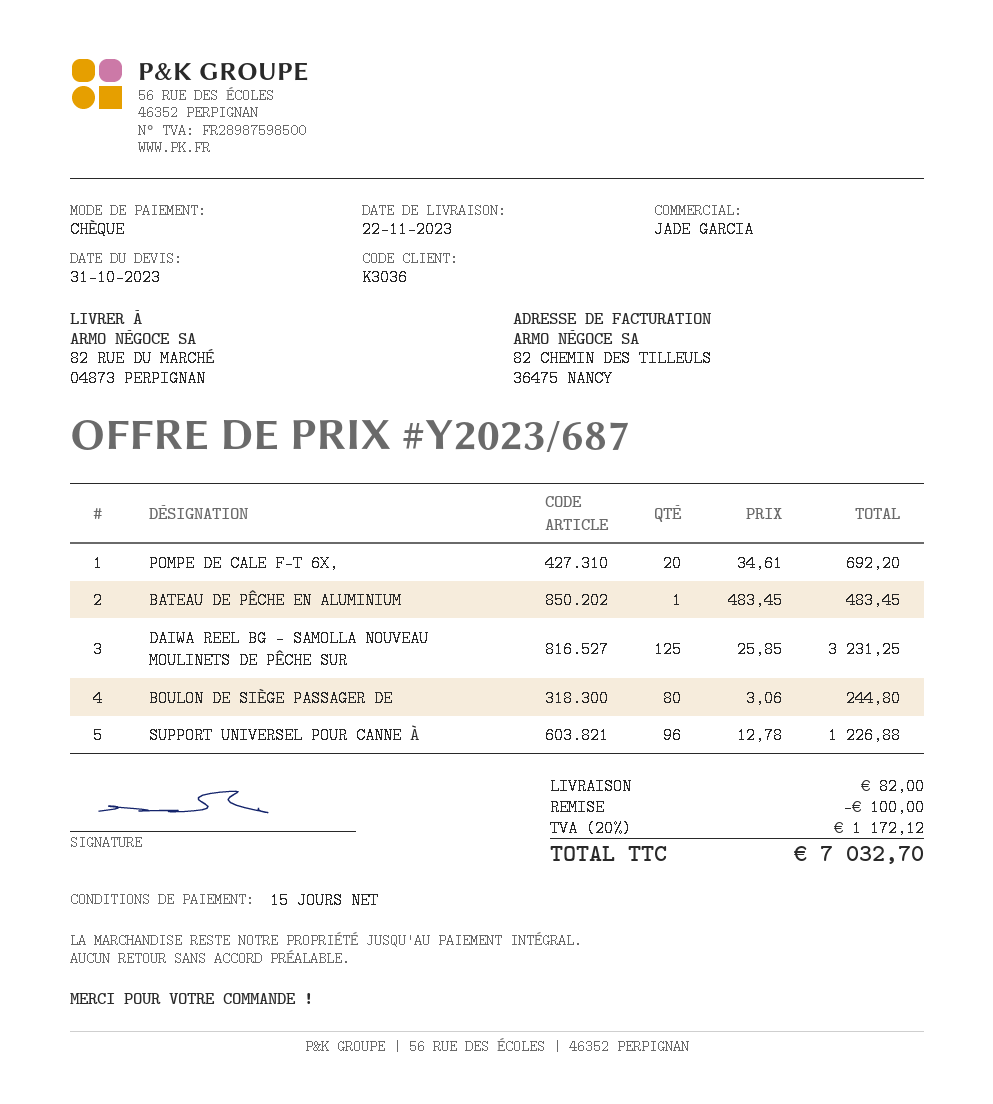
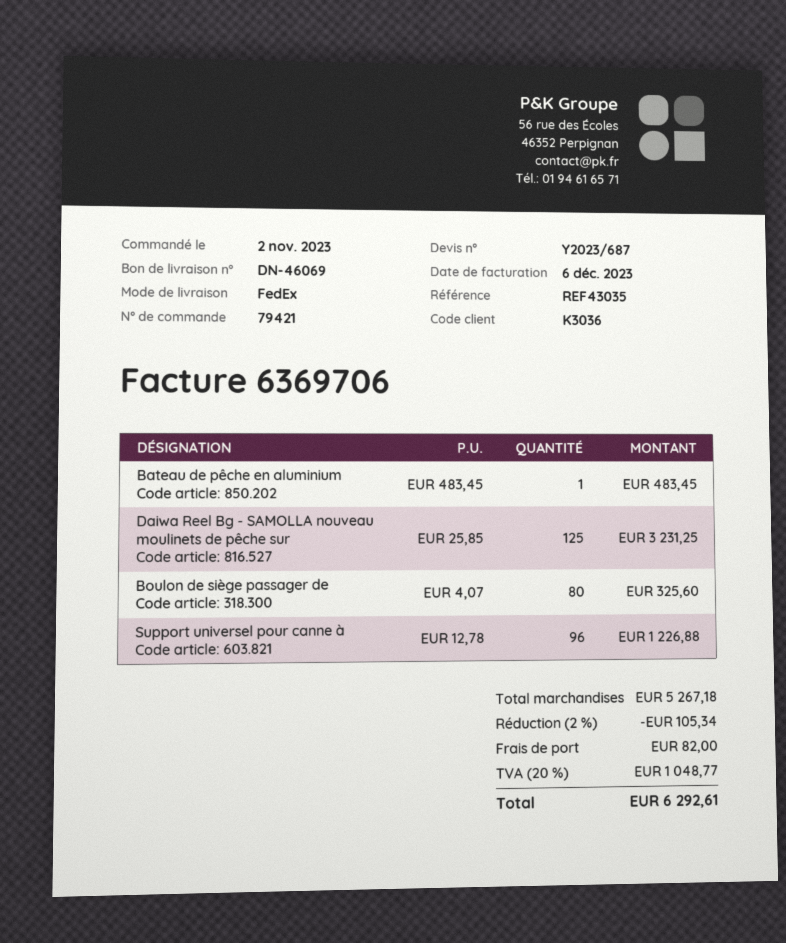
POMPE DE CALE F-T 6X,: 20 x 34.61 = 692.20 -> none
BOULON DE SIÈGE PASSAGER DE: 80 x 3.06 = 244.80 -> 80 x 4.07 = 325.60
discount: 100.00 -> 105.34
tax: 20% = 1172.12 -> 20% = 1048.77
total: 7032.70 -> 6292.61

